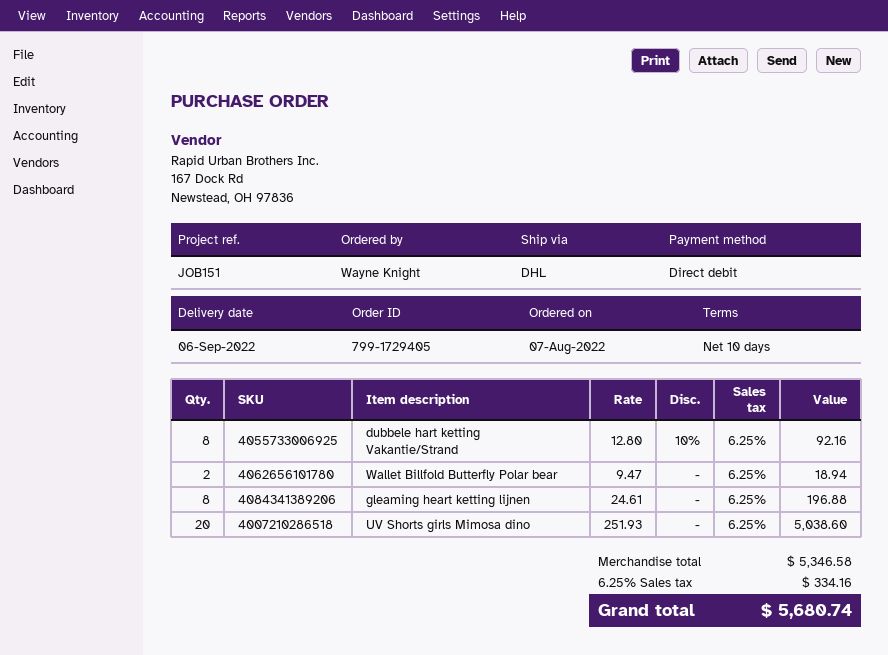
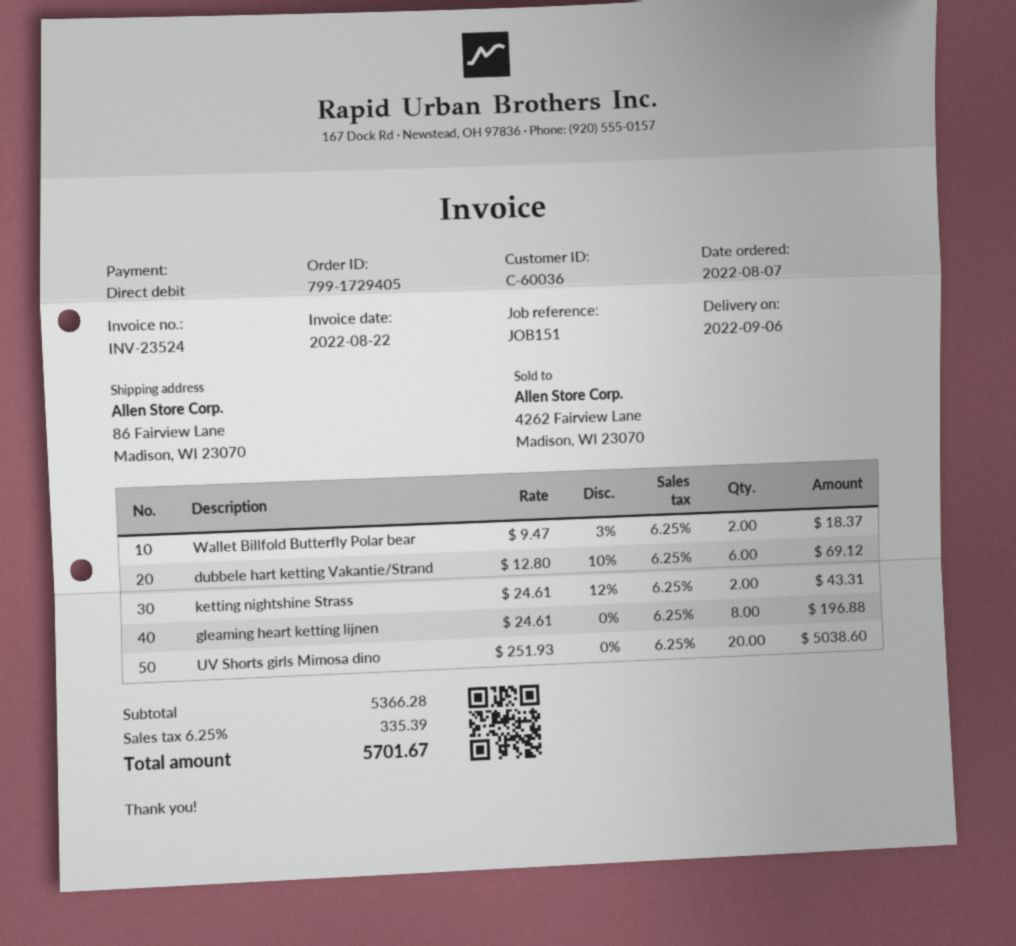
dubbele hart ketting Vakantie/Strand: 8 x 12.80 - 10% = 92.16 -> 6 x 12.80 - 10% = 69.12
Wallet Billfold Butterfly Polar bear: 2 x 9.47 = 18.94 -> 2 x 9.47 - 3% = 18.37
ketting nightshine Strass: none -> 2 x 24.61 - 12% = 43.31
subtotal: 5346.58 -> 5366.28
tax: 6.25% = 334.16 -> 6.25% = 335.39
total: 5680.74 -> 5701.67

